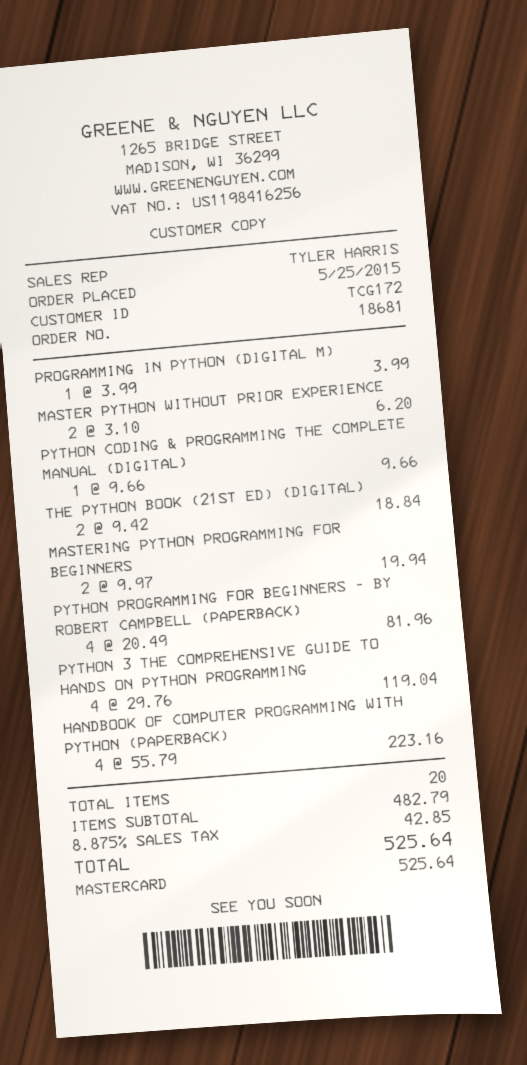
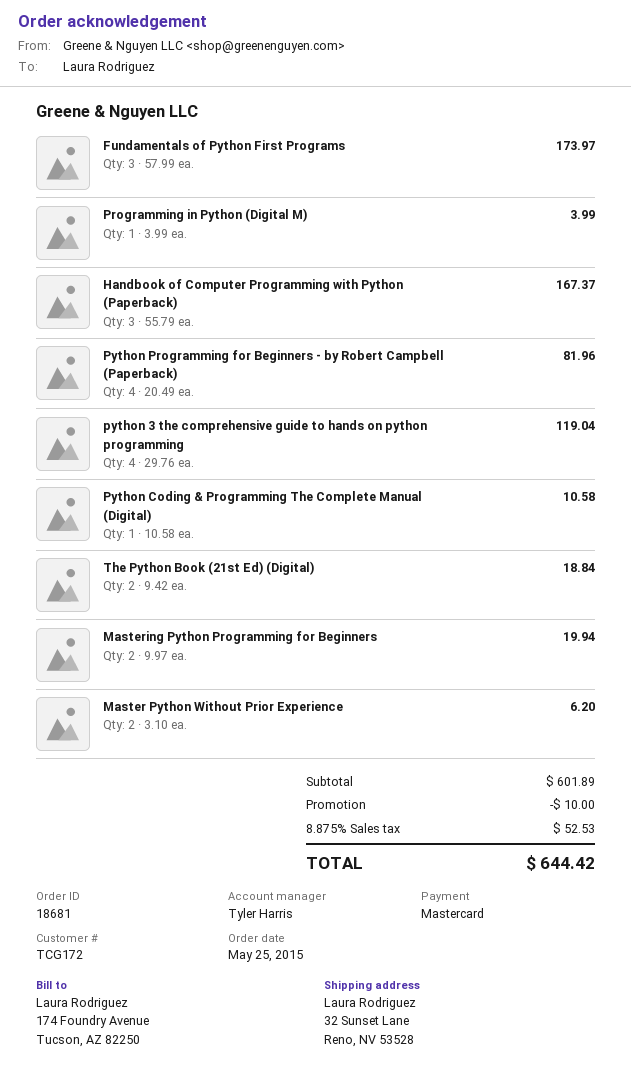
PYTHON CODING & PROGRAMMING THE COMPLETE MANUAL (DIGITAL): 1 x 9.66 = 9.66 -> 1 x 10.58 = 10.58
HANDBOOK OF COMPUTER PROGRAMMING WITH PYTHON (PAPERBACK): 4 x 55.79 = 223.16 -> 3 x 55.79 = 167.37
Fundamentals of Python First Programs: none -> 3 x 57.99 = 173.97
subtotal: 482.79 -> 601.89
discount: none -> 10.00
tax: 8.875% = 42.85 -> 8.875% = 52.53
total: 525.64 -> 644.42

